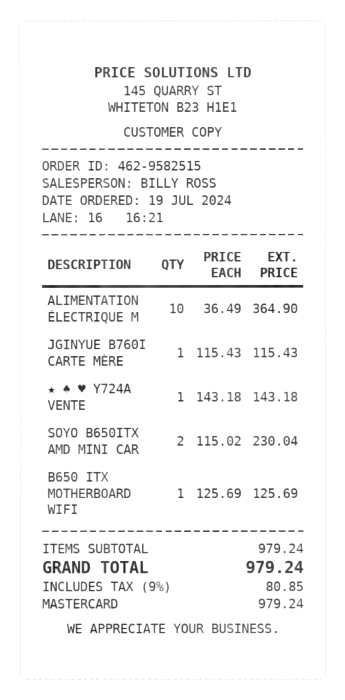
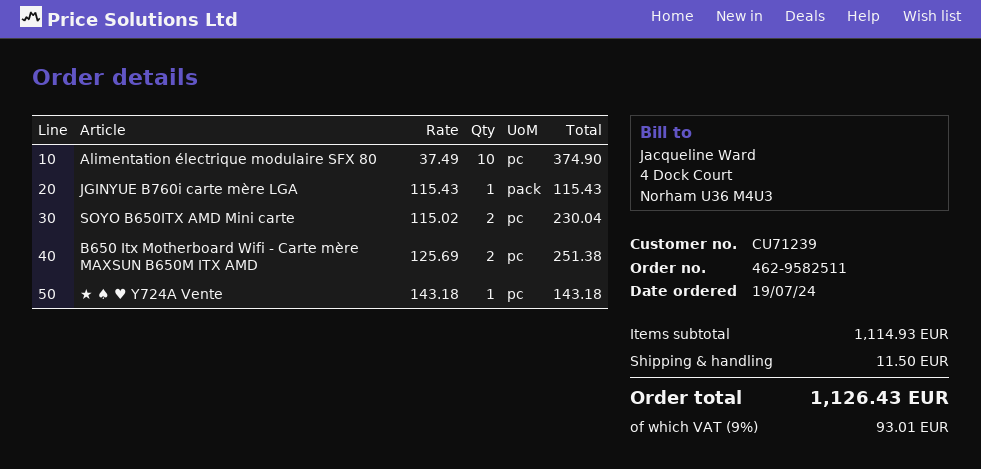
order number: 462-9582515 -> 462-9582511
ALIMENTATION ÉLECTRIQUE M: 10 x 36.49 = 364.90 -> 10 x 37.49 = 374.90
B650 ITX MOTHERBOARD WIFI: 1 x 125.69 = 125.69 -> 2 x 125.69 = 251.38
subtotal: 979.24 -> 1114.93
shipping: none -> 11.50
tax: 9% = 80.85 -> 9% = 93.01
total: 979.24 -> 1126.43

